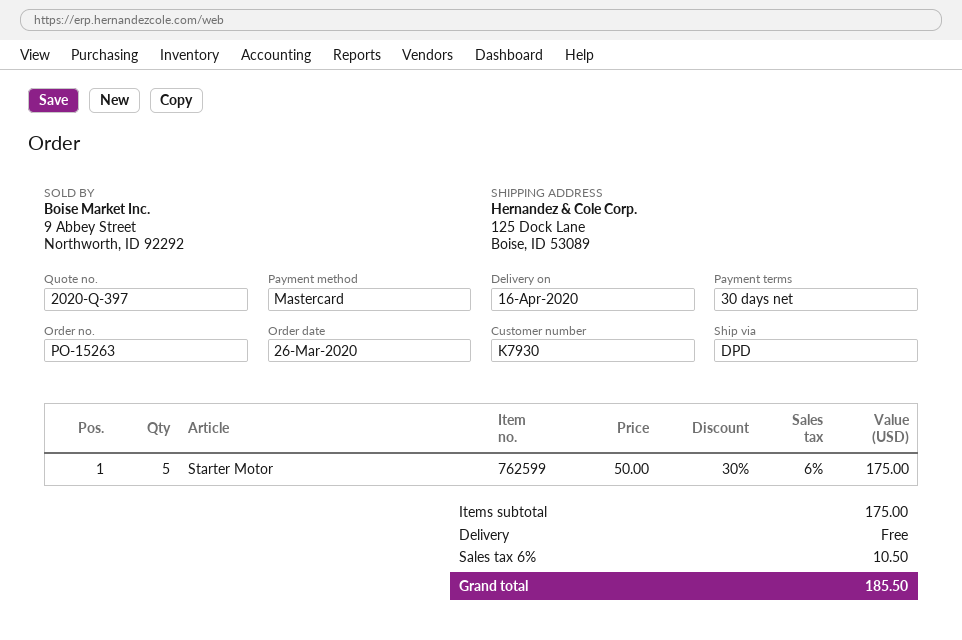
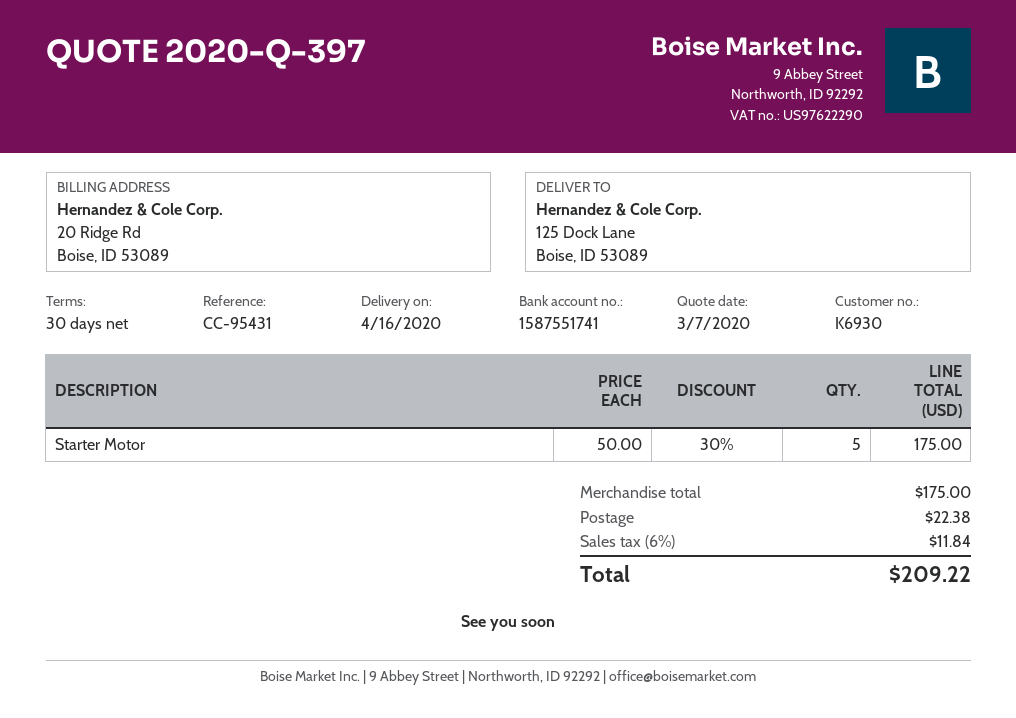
customer number: K7930 -> K6930
shipping: 0.00 -> 22.38
tax: 6% = 10.50 -> 6% = 11.84
total: 185.50 -> 209.22

